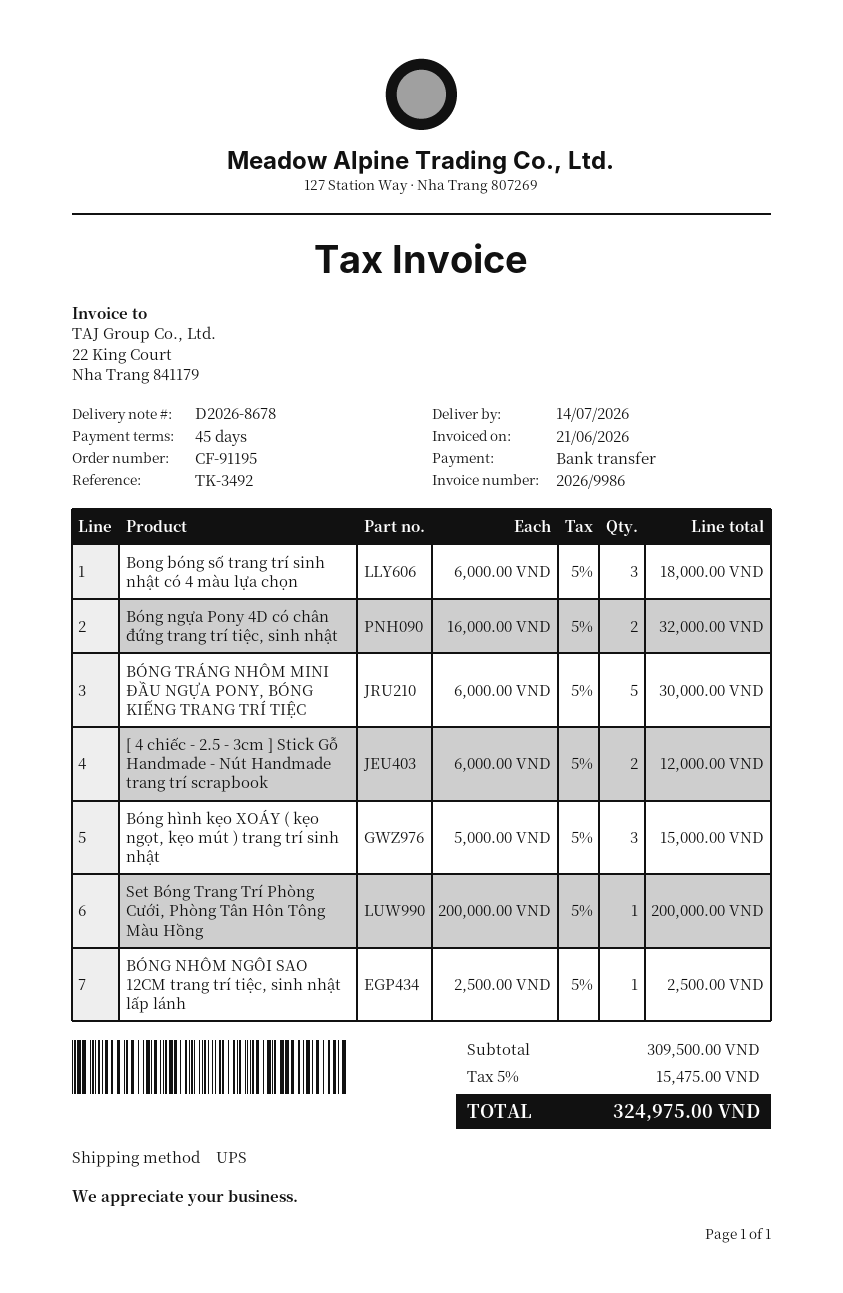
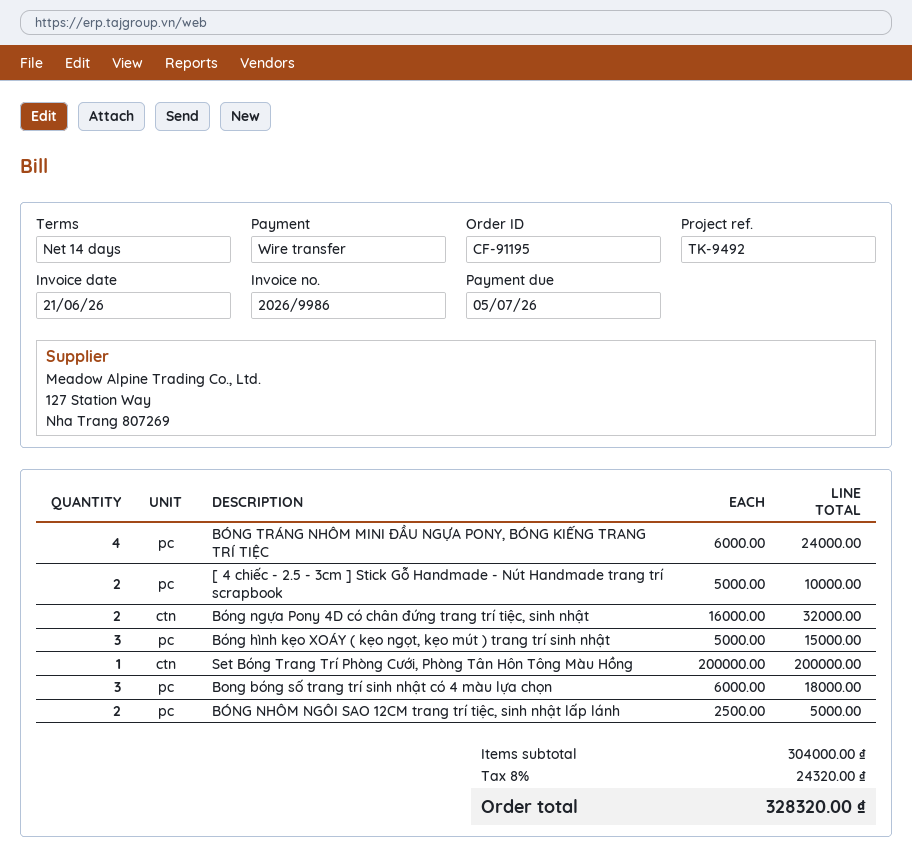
payment terms: 45 days -> 14 days
reference: TK-3492 -> TK-9492
BÓNG TRÁNG NHÔM MINI ĐẦU NGỰA PONY, BÓNG KIẾNG TRANG TRÍ TIỆC: 5 x 6000.00 = 30000.00 -> 4 x 6000.00 = 24000.00
[ 4 chiếc - 2.5 - 3cm ] Stick Gỗ Handmade - Nút Handmade trang trí scrapbook: 2 x 6000.00 = 12000.00 -> 2 x 5000.00 = 10000.00
BÓNG NHÔM NGÔI SAO 12CM trang trí tiệc, sinh nhật lấp lánh: 1 x 2500.00 = 2500.00 -> 2 x 2500.00 = 5000.00
subtotal: 309500.00 -> 304000.00
tax: 5% = 15475.00 -> 8% = 24320.00
total: 324975.00 -> 328320.00

